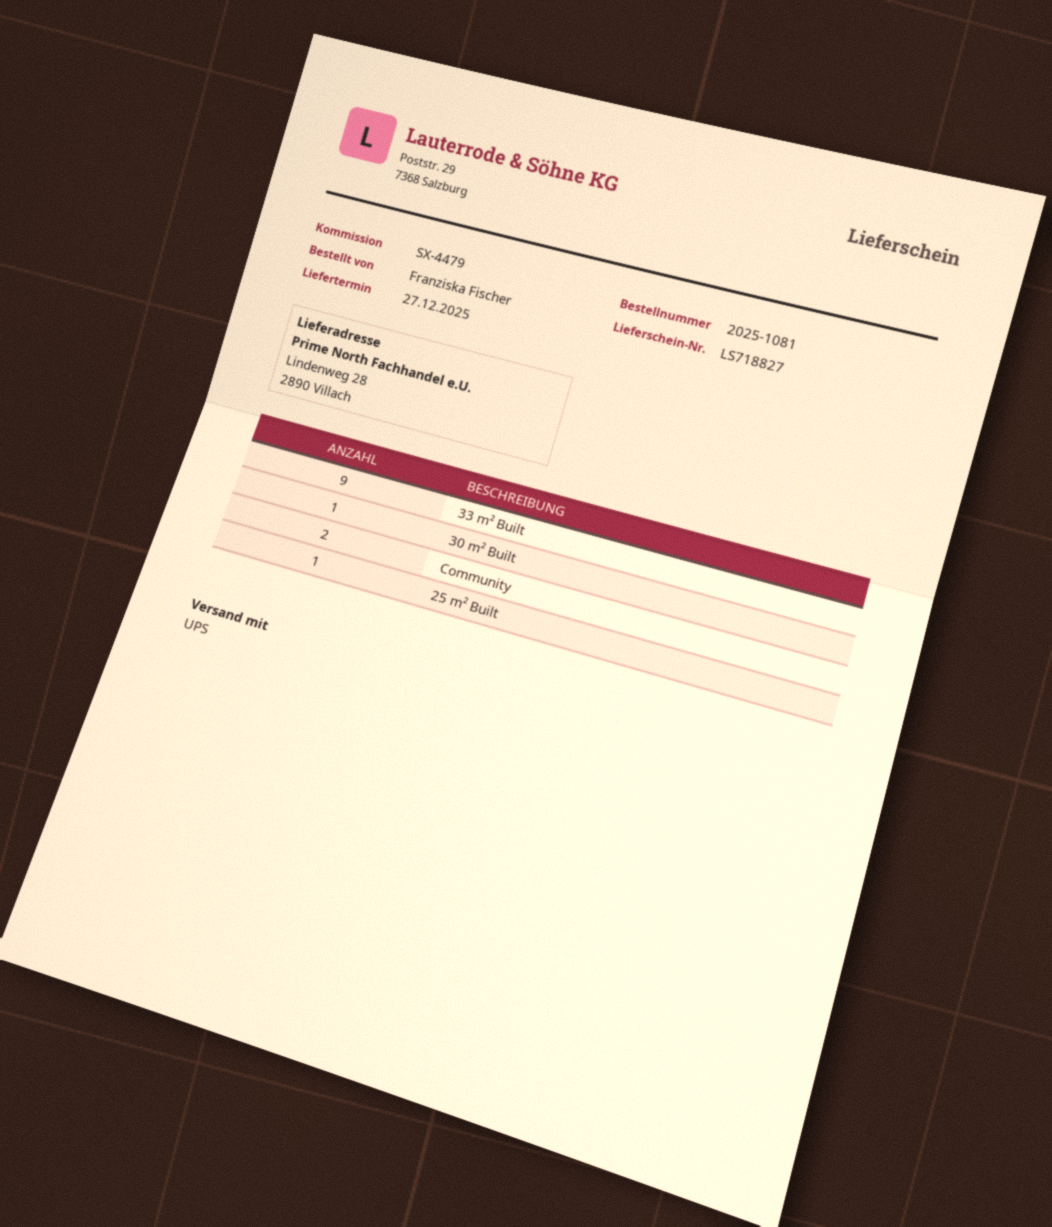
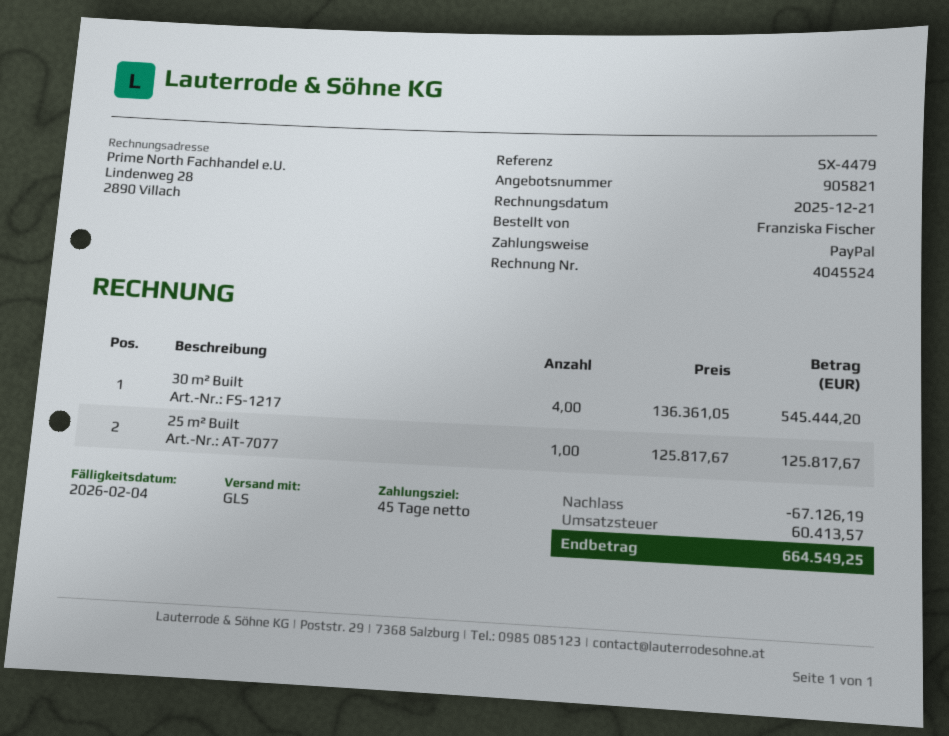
shipping method: UPS -> GLS
33 m² Built: 9 -> none
30 m² Built: 1 -> 4
Community: 2 -> none

